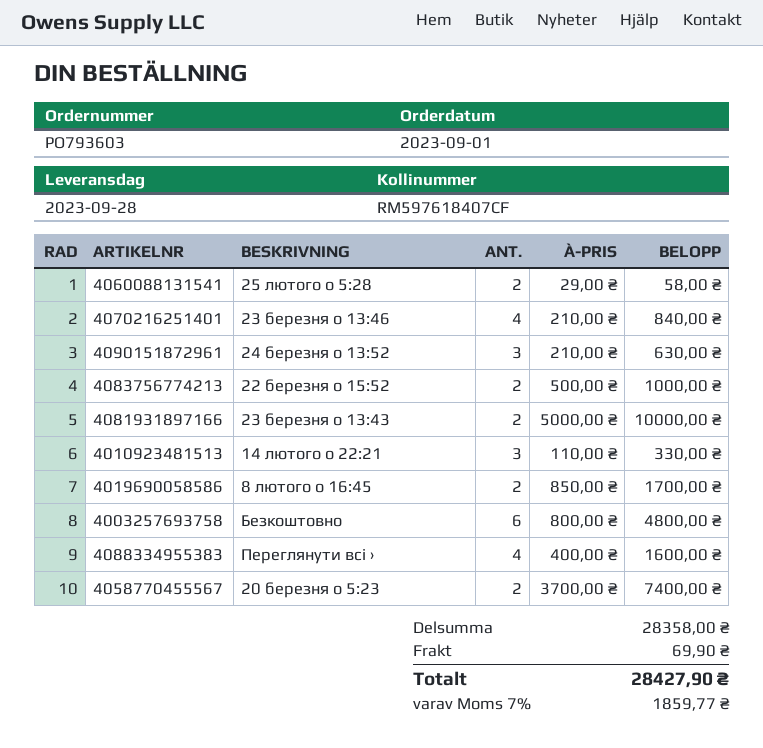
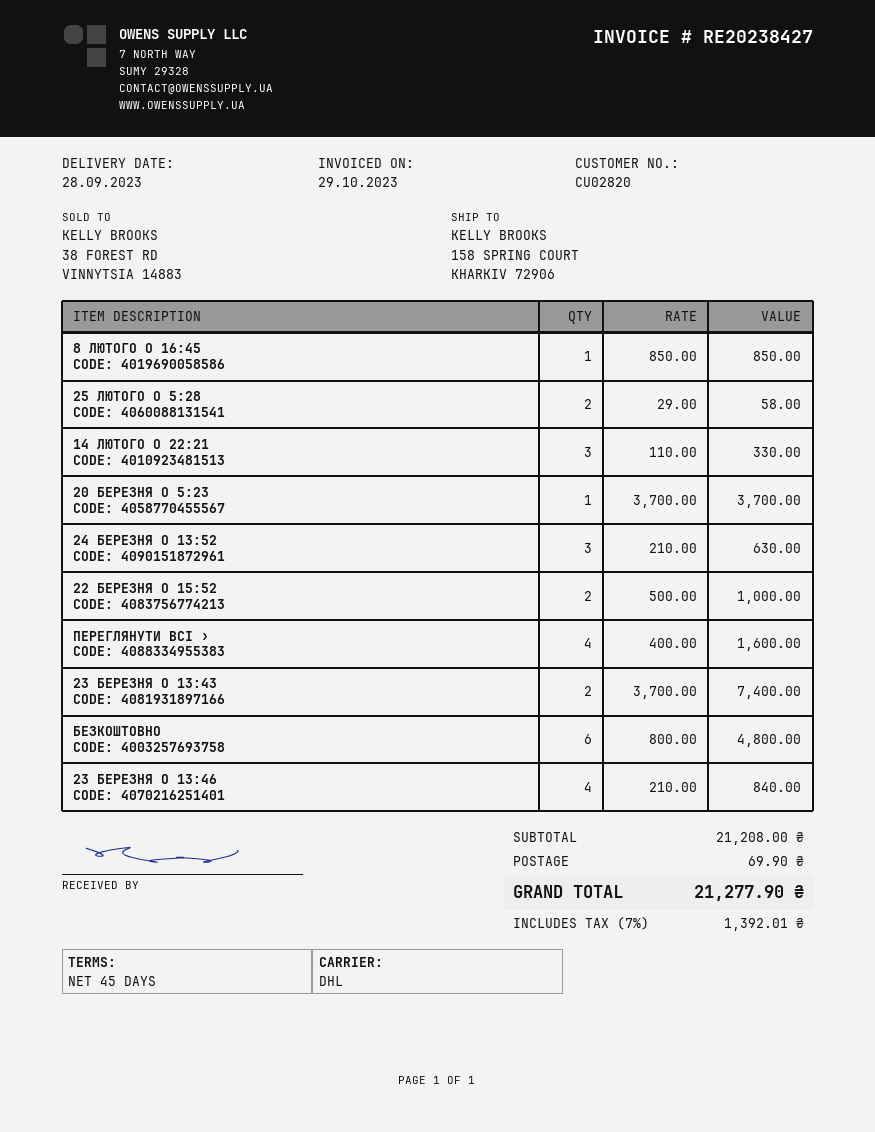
23 березня о 13:43: 2 x 5000.00 = 10000.00 -> 2 x 3700.00 = 7400.00
8 лютого о 16:45: 2 x 850.00 = 1700.00 -> 1 x 850.00 = 850.00
20 березня о 5:23: 2 x 3700.00 = 7400.00 -> 1 x 3700.00 = 3700.00
subtotal: 28358.00 -> 21208.00
tax: 7% = 1859.77 -> 7% = 1392.01
total: 28427.90 -> 21277.90

